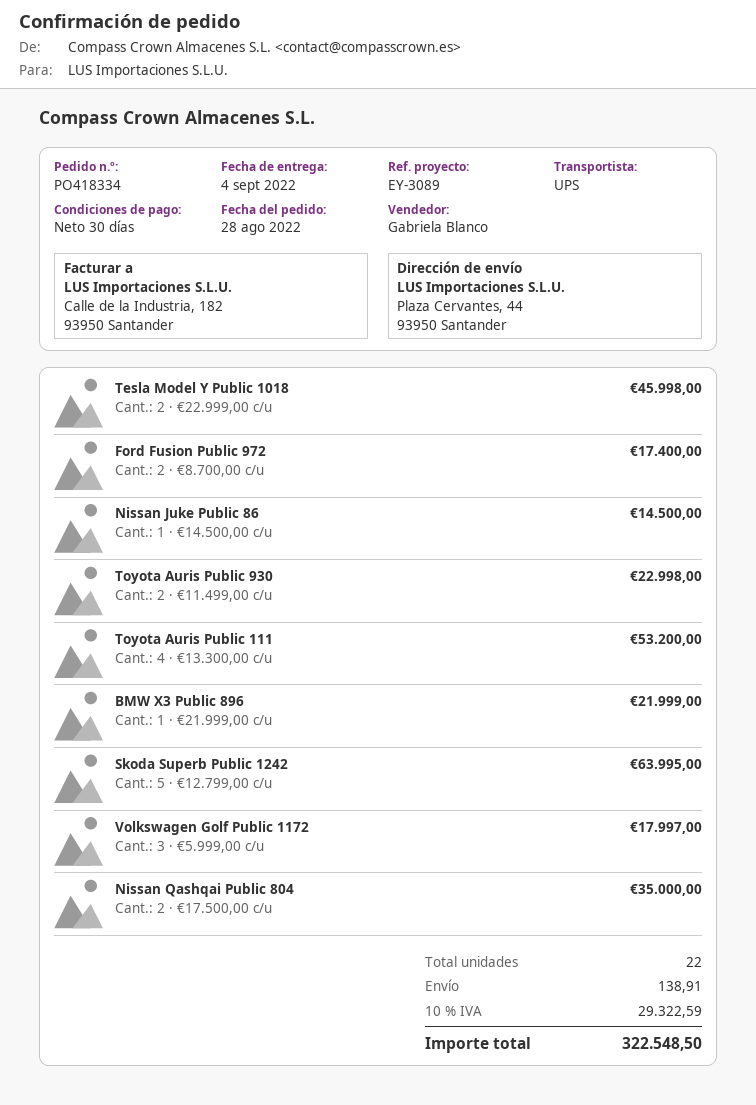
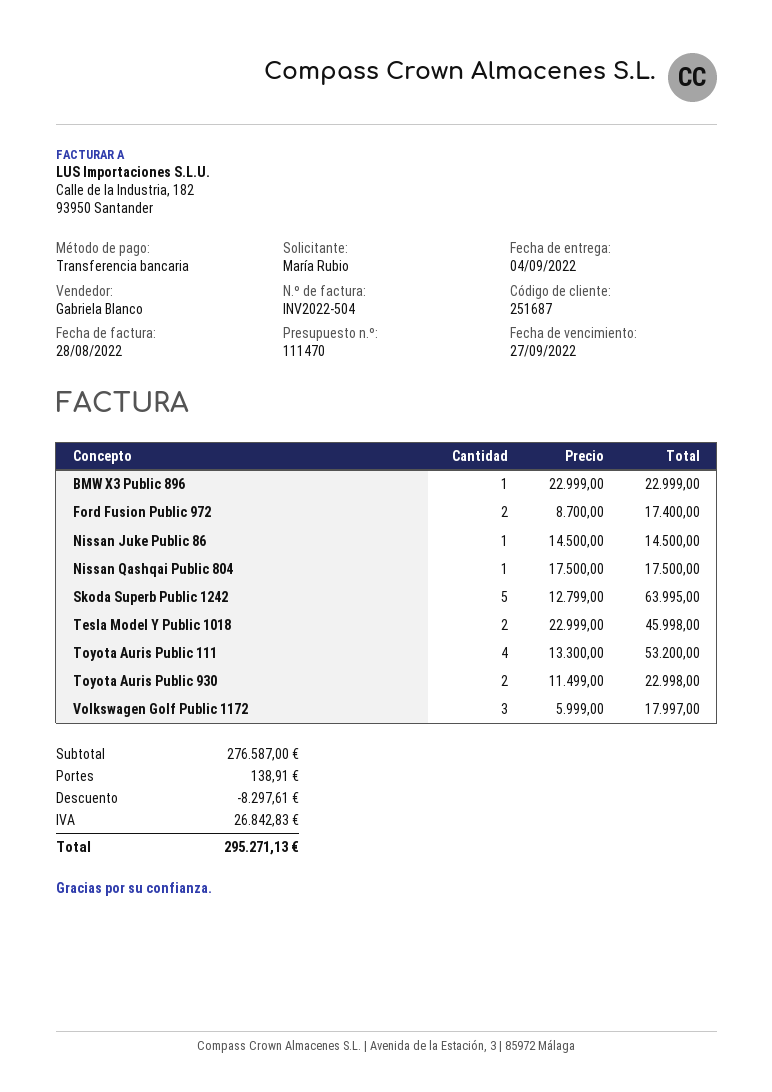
BMW X3 Public 896: 1 x 21999.00 = 21999.00 -> 1 x 22999.00 = 22999.00
Nissan Qashqai Public 804: 2 x 17500.00 = 35000.00 -> 1 x 17500.00 = 17500.00
discount: none -> 8297.61
tax: 29322.59 -> 26842.83
total: 322548.50 -> 295271.13

